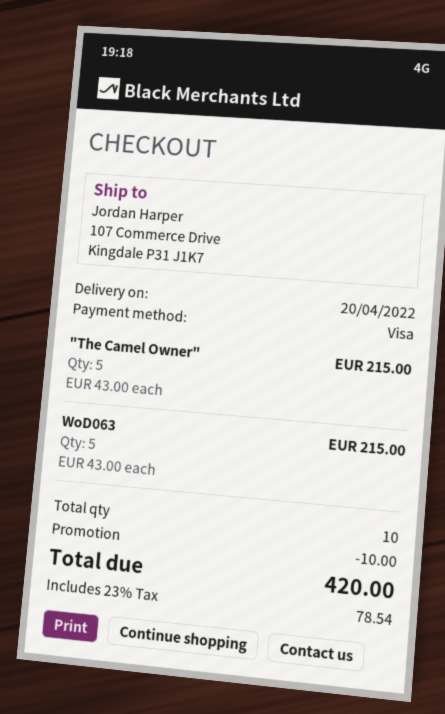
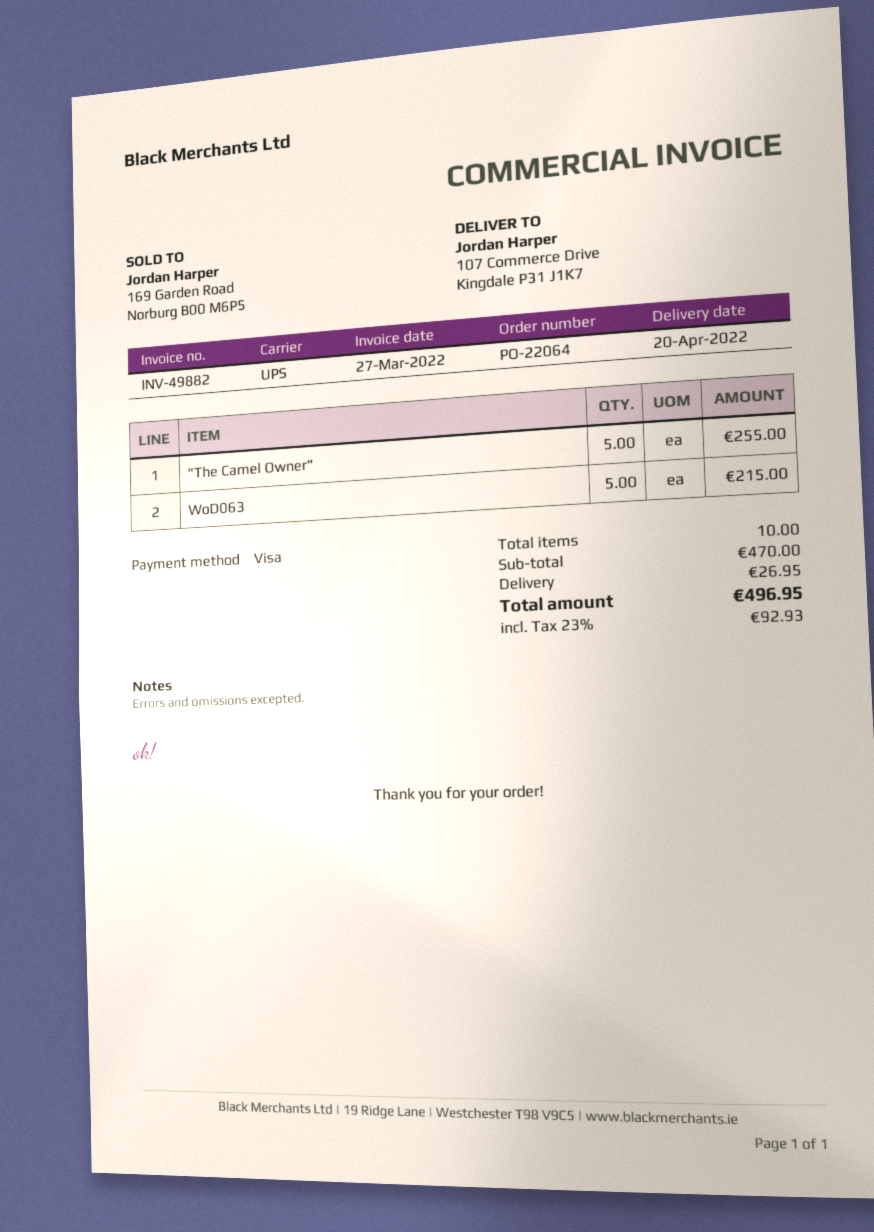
"The Camel Owner": 5 for 215.00 -> 5 for 255.00
discount: 10.00 -> none
shipping: none -> 26.95
tax: 23% = 78.54 -> 23% = 92.93
total: 420.00 -> 496.95

